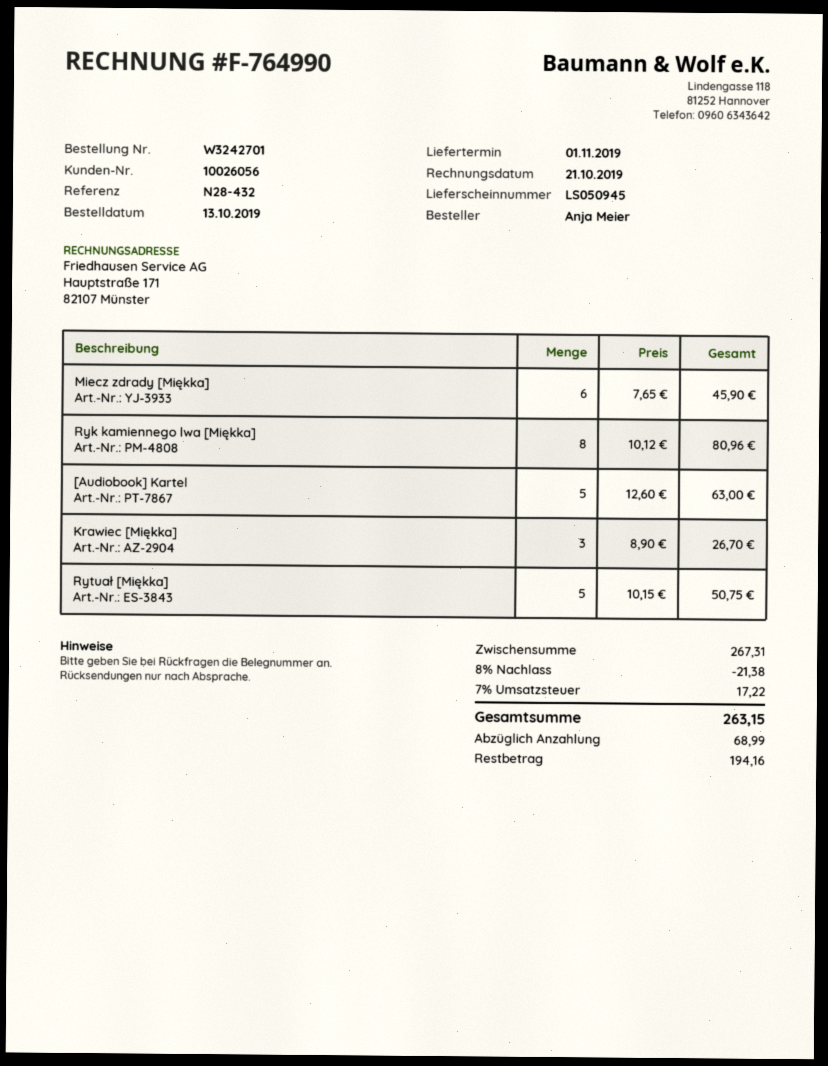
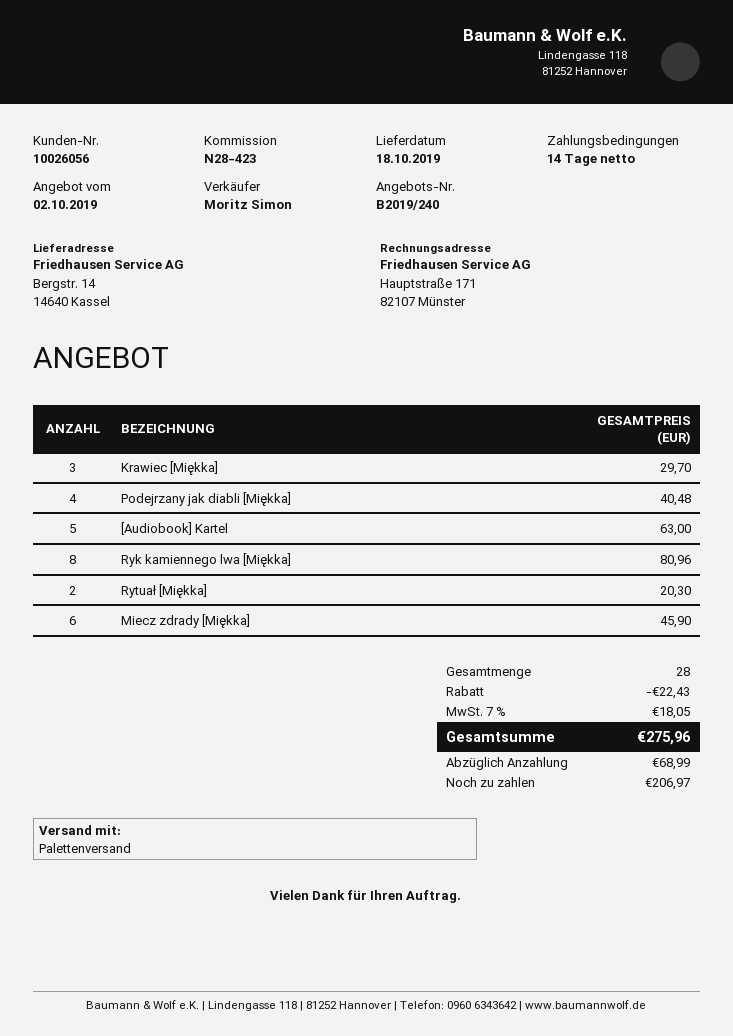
delivery date: 2019-11-01 -> 2019-10-18
reference: N28-432 -> N28-423
Krawiec [Miękka]: 3 for 26.70 -> 3 for 29.70
Rytuał [Miękka]: 5 for 50.75 -> 2 for 20.30
Podejrzany jak diabli [Miękka]: none -> 4 for 40.48
discount: 21.38 -> 22.43
tax: 7% = 17.22 -> 7% = 18.05
total: 263.15 -> 275.96
balance: 194.16 -> 206.97

